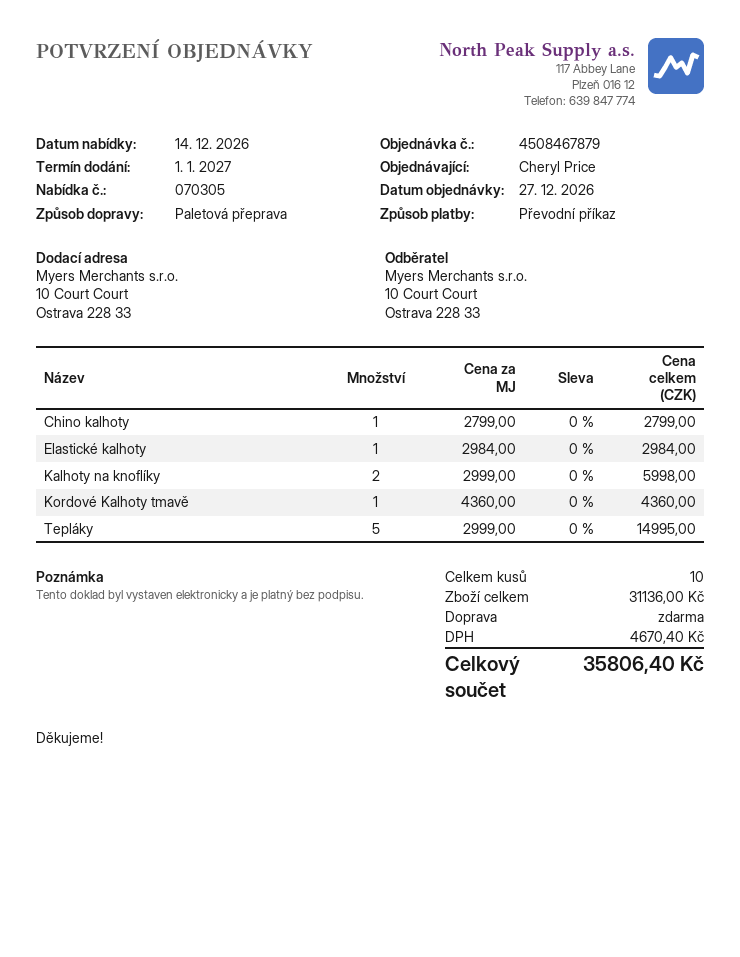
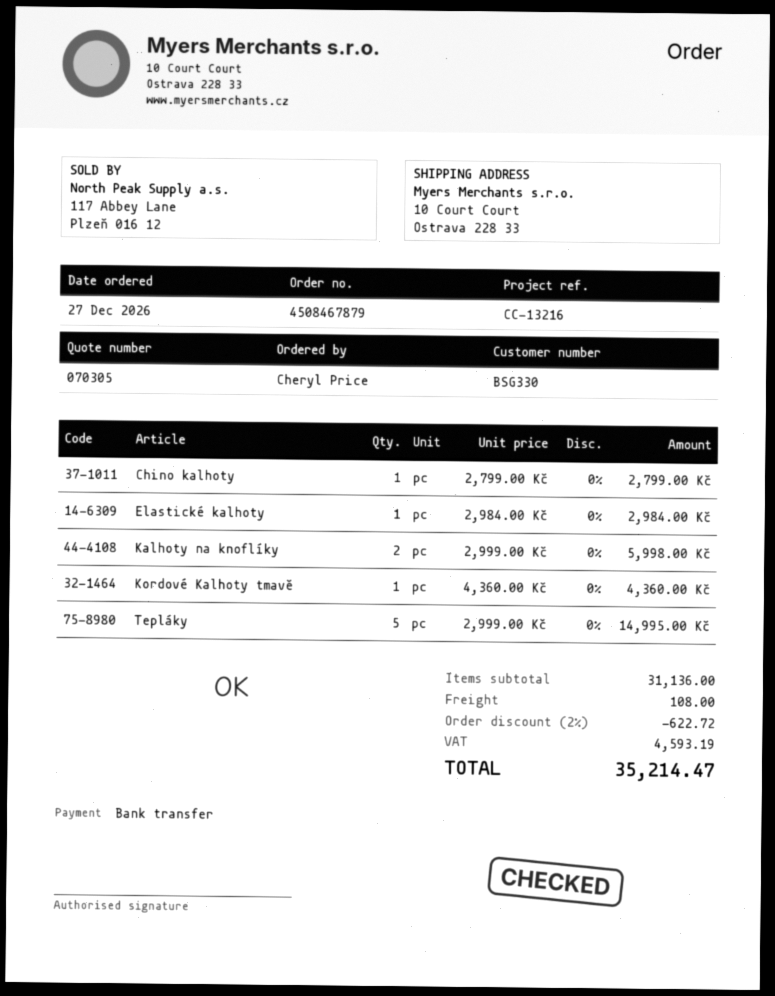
discount: none -> 2% = 622.72
shipping: 0.00 -> 108.00
tax: 4670.40 -> 4593.19
total: 35806.40 -> 35214.47

